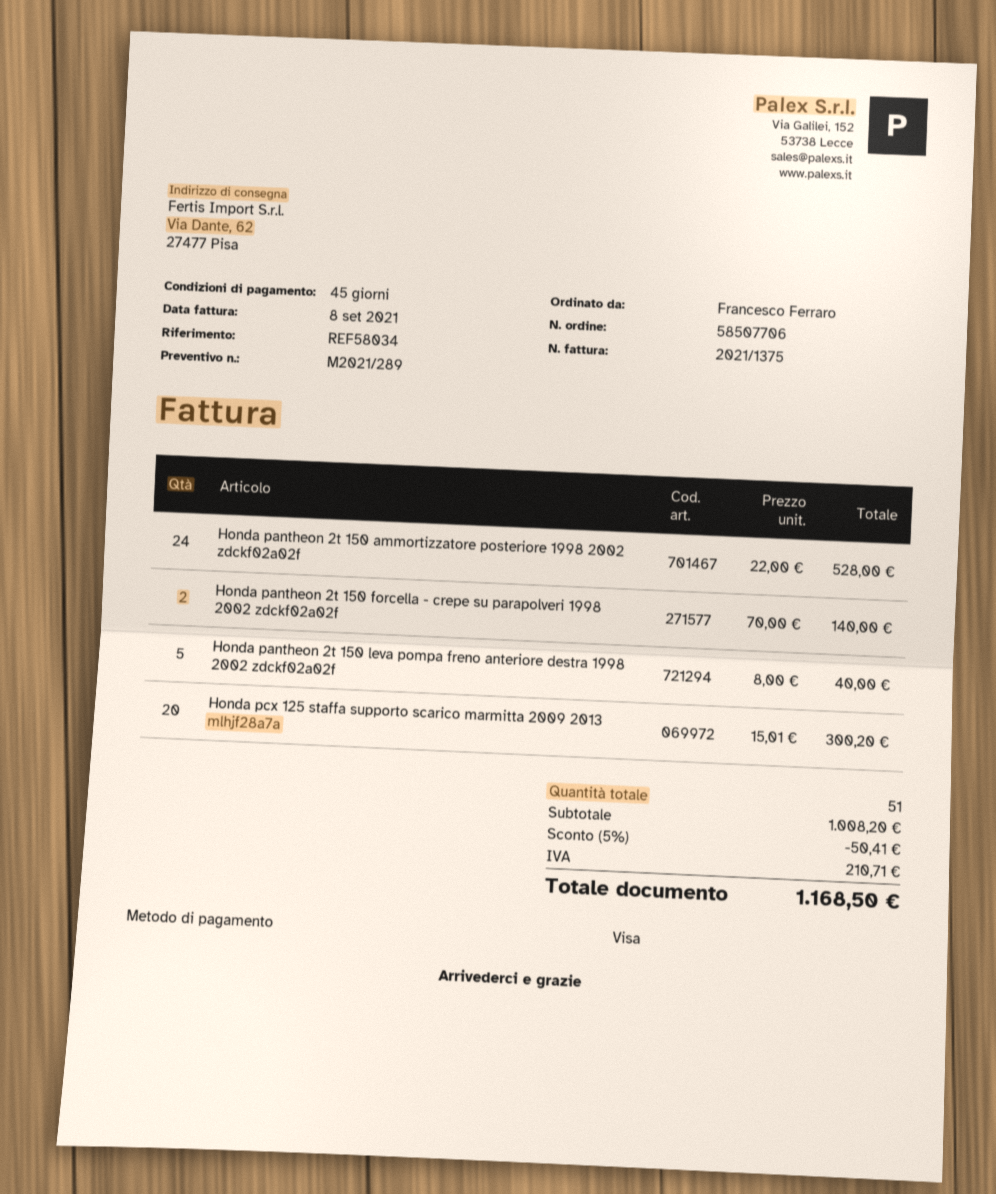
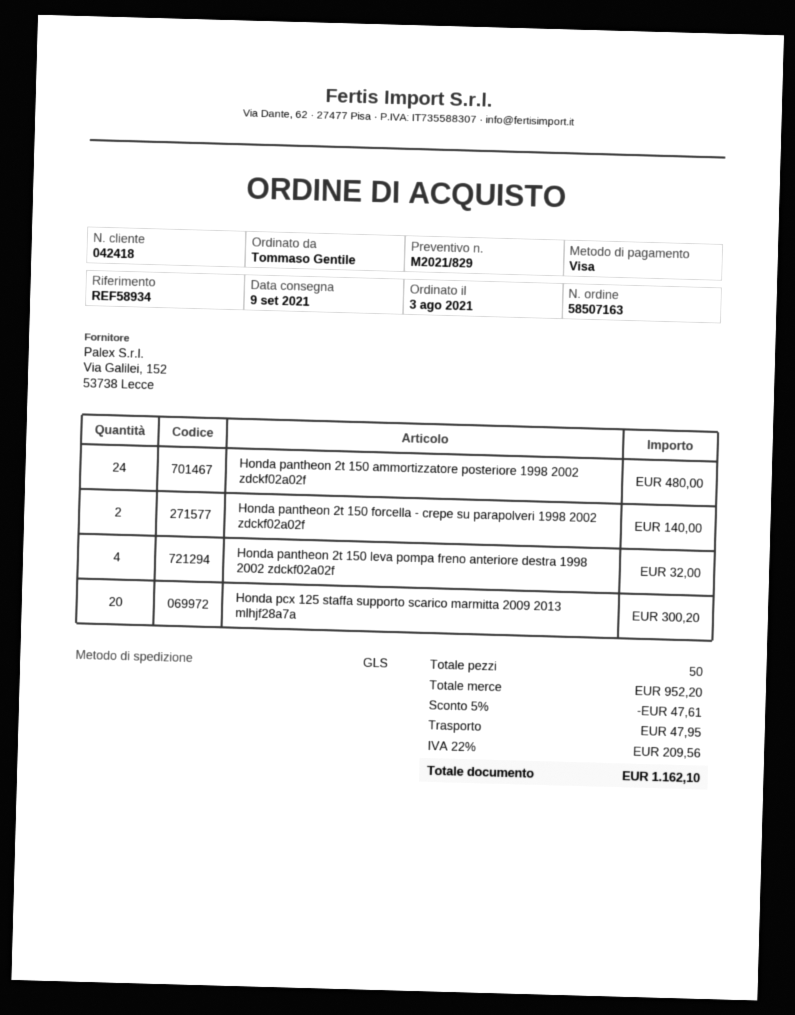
quote number: M2021/289 -> M2021/829
order number: 58507706 -> 58507163
reference: REF58034 -> REF58934
ordered by: Francesco Ferraro -> Tommaso Gentile
Honda pantheon 2t 150 ammortizzatore posteriore 1998 2002 zdckf02a02f: 24 for 528.00 -> 24 for 480.00
Honda pantheon 2t 150 leva pompa freno anteriore destra 1998 2002 zdckf02a02f: 5 for 40.00 -> 4 for 32.00
total quantity: 51 -> 50
subtotal: 1008.20 -> 952.20
discount: 5% = 50.41 -> 5% = 47.61
shipping: none -> 47.95
tax: 210.71 -> 209.56
total: 1168.50 -> 1162.10

